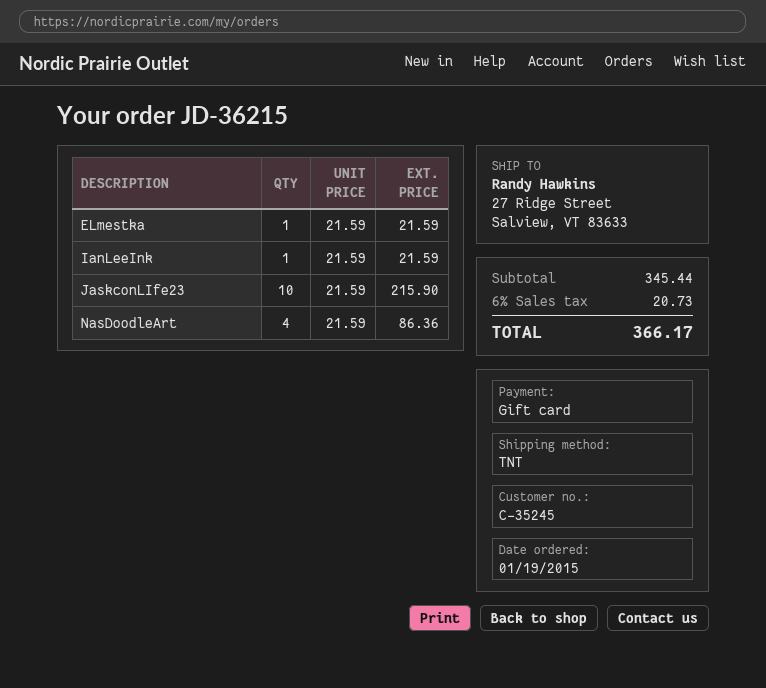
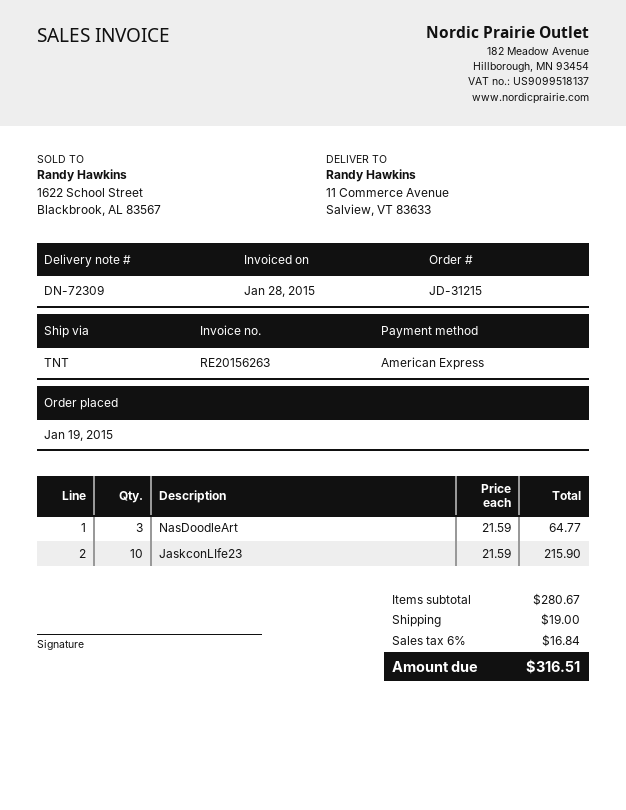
order number: JD-36215 -> JD-31215
payment method: gift card -> American Express
ship to: 27 Ridge Street, Salview, VT 83633 -> 11 Commerce Avenue, Salview, VT 83633
ELmestka: 1 x 21.59 = 21.59 -> none
IanLeeInk: 1 x 21.59 = 21.59 -> none
NasDoodleArt: 4 x 21.59 = 86.36 -> 3 x 21.59 = 64.77
subtotal: 345.44 -> 280.67
shipping: none -> 19.00
tax: 6% = 20.73 -> 6% = 16.84
total: 366.17 -> 316.51

